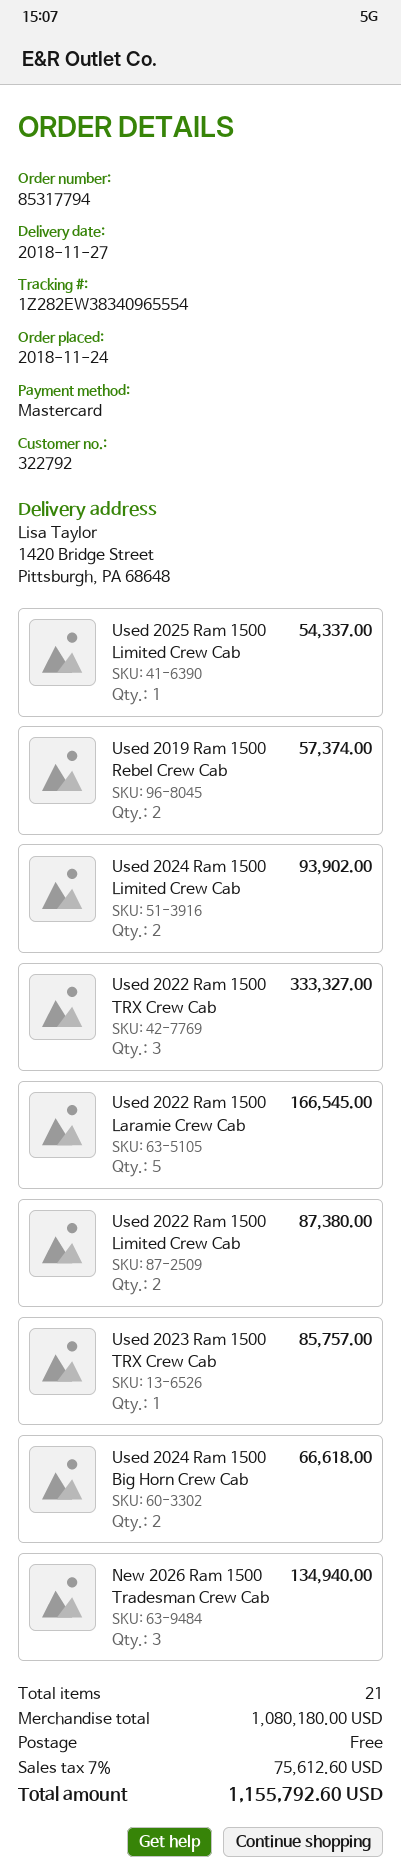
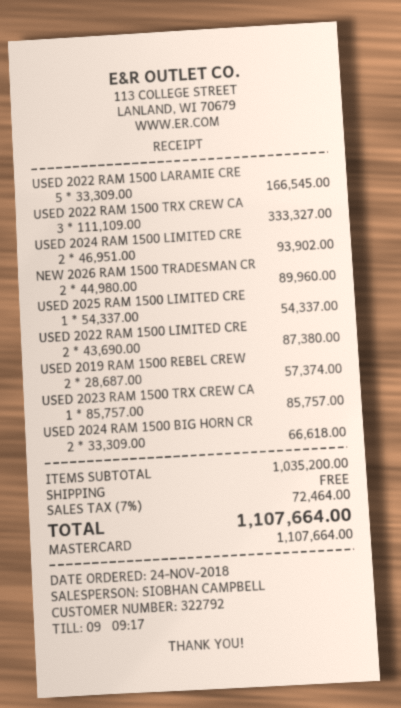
New 2026 Ram 1500 Tradesman Crew Cab: 3 for 134940.00 -> 2 for 89960.00
subtotal: 1080180.00 -> 1035200.00
tax: 7% = 75612.60 -> 7% = 72464.00
total: 1155792.60 -> 1107664.00

